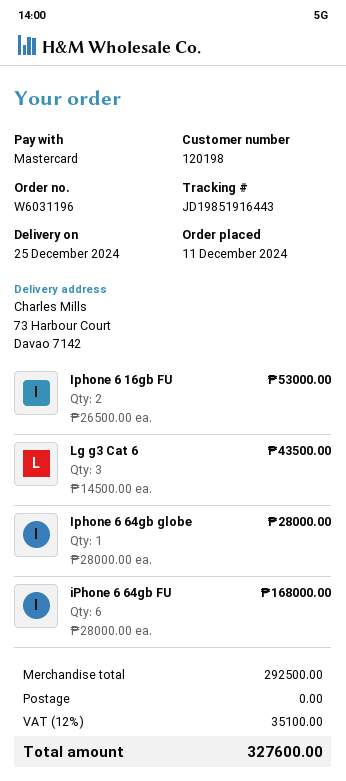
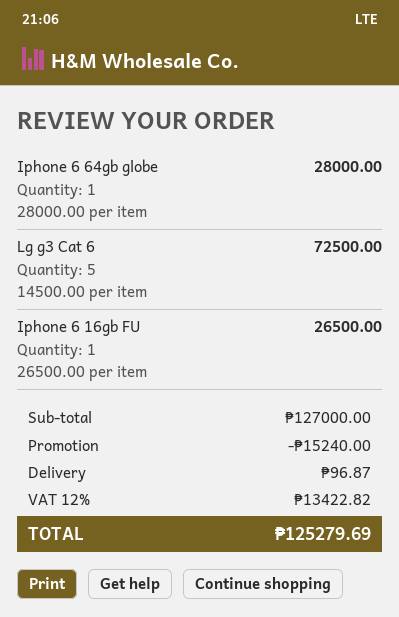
Iphone 6 16gb FU: 2 x 26500.00 = 53000.00 -> 1 x 26500.00 = 26500.00
Lg g3 Cat 6: 3 x 14500.00 = 43500.00 -> 5 x 14500.00 = 72500.00
iPhone 6 64gb FU: 6 x 28000.00 = 168000.00 -> none
subtotal: 292500.00 -> 127000.00
discount: none -> 15240.00
shipping: 0.00 -> 96.87
tax: 12% = 35100.00 -> 12% = 13422.82
total: 327600.00 -> 125279.69

